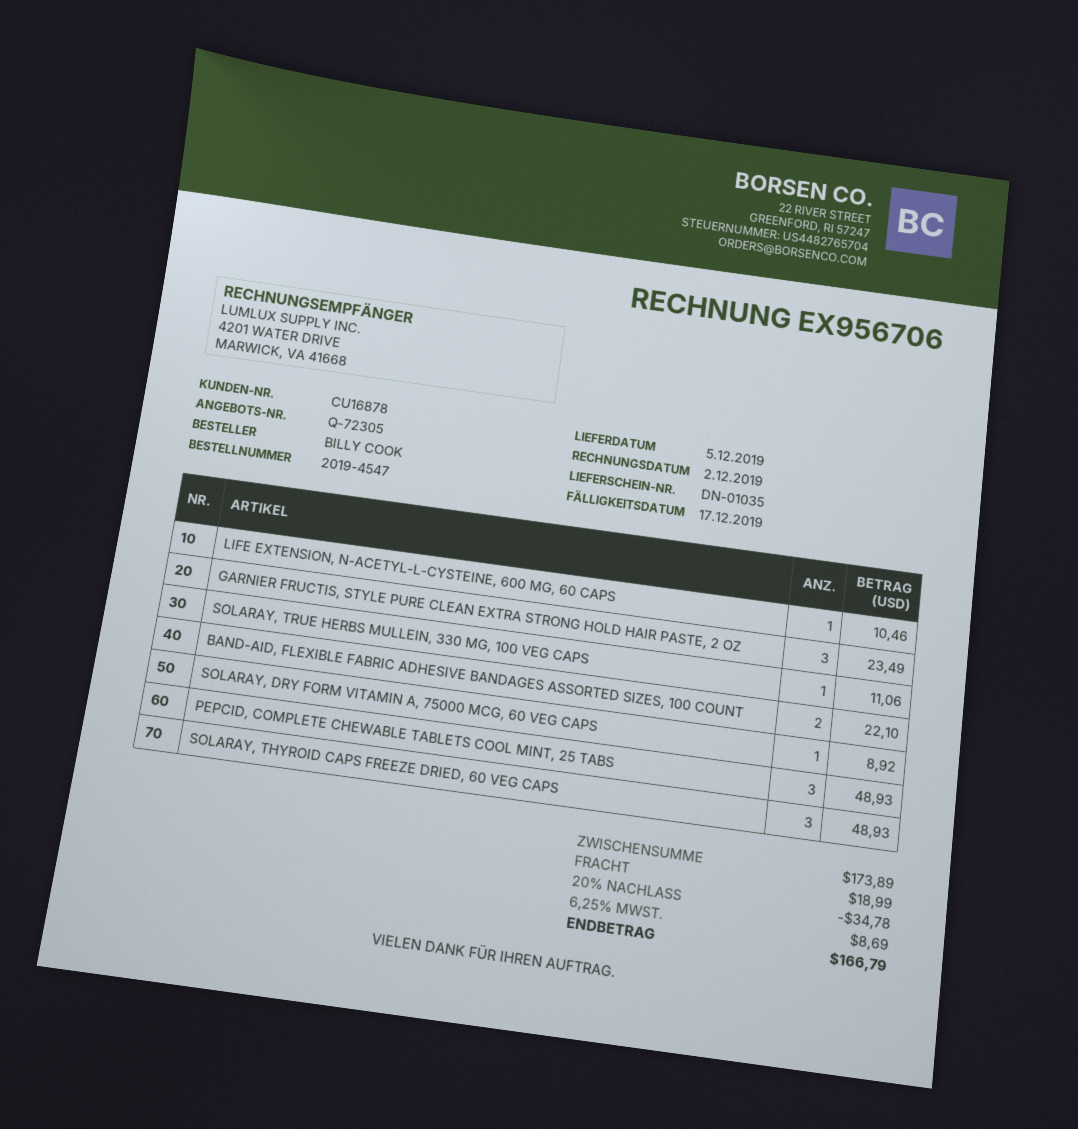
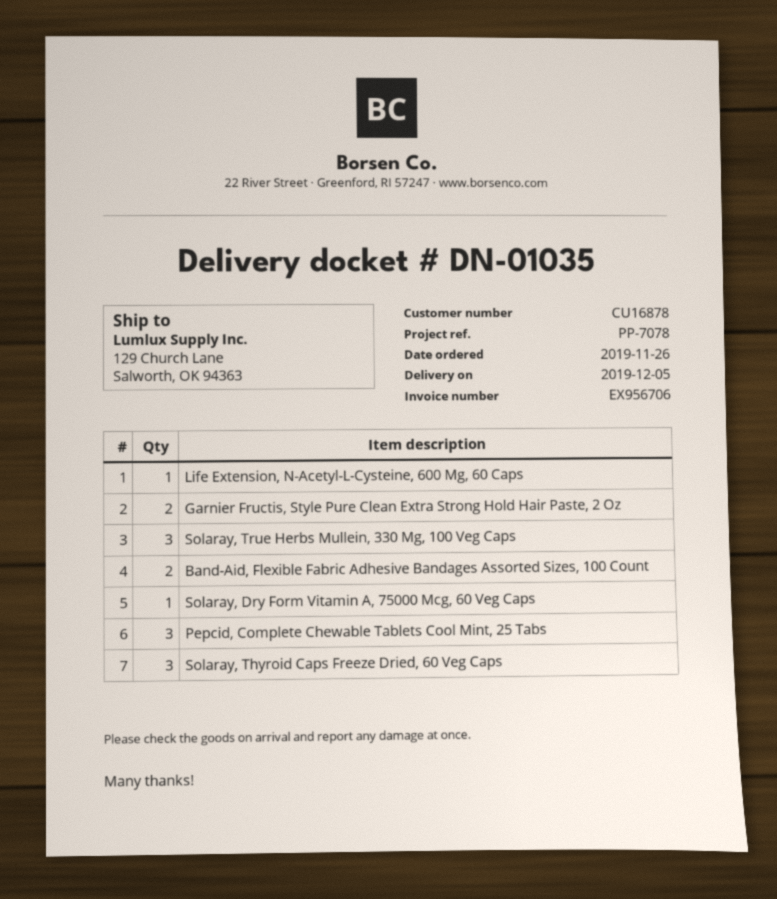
GARNIER FRUCTIS, STYLE PURE CLEAN EXTRA STRONG HOLD HAIR PASTE, 2 OZ: 3 -> 2
SOLARAY, TRUE HERBS MULLEIN, 330 MG, 100 VEG CAPS: 1 -> 3

